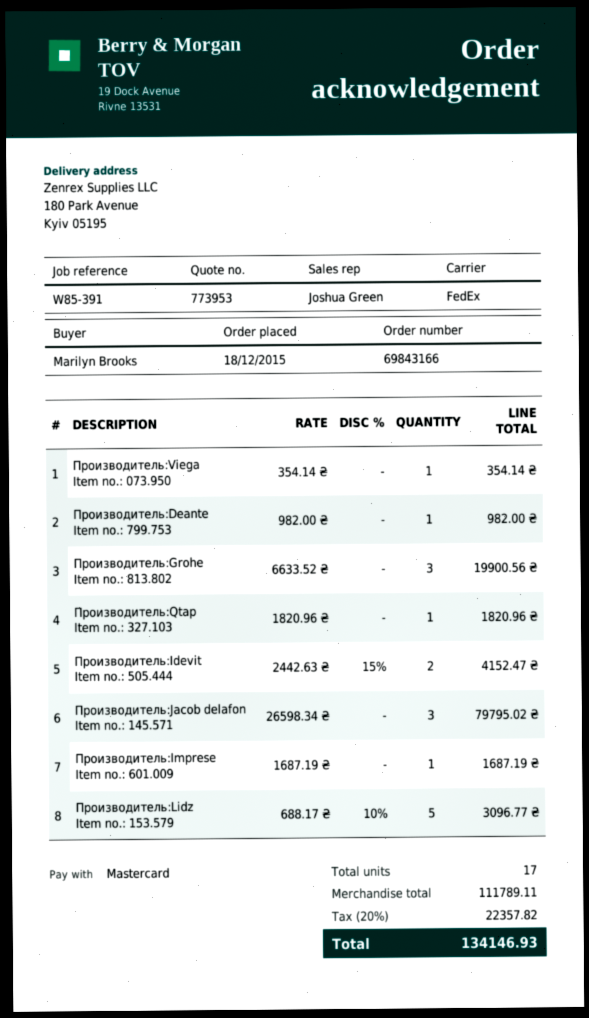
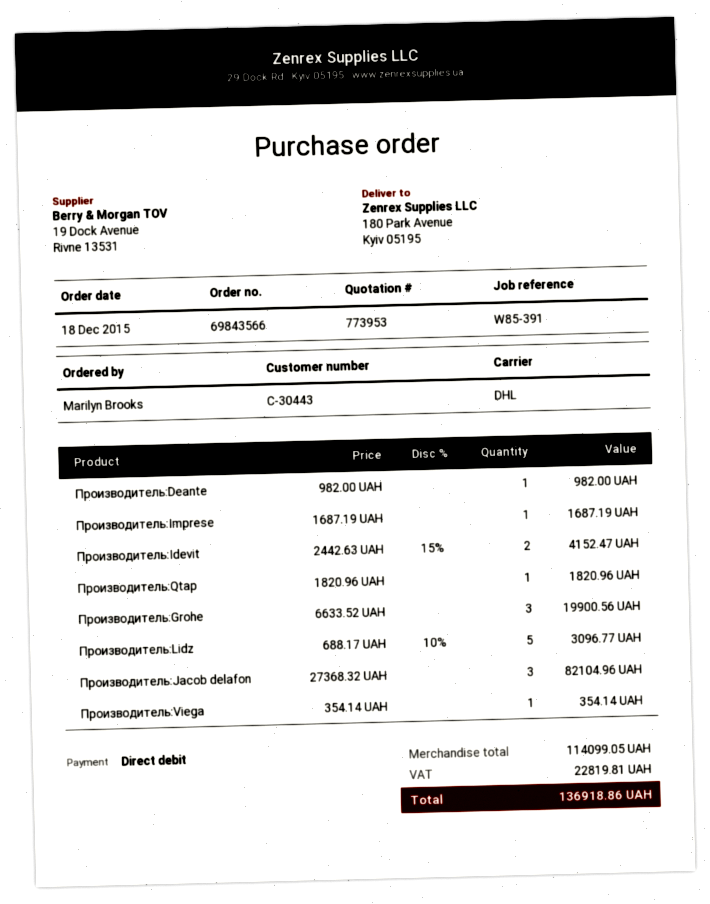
order number: 69843166 -> 69843566
payment method: Mastercard -> direct debit
shipping method: FedEx -> DHL
Производитель:Jacob delafon: 3 x 26598.34 = 79795.02 -> 3 x 27368.32 = 82104.96
subtotal: 111789.11 -> 114099.05
tax: 22357.82 -> 22819.81
total: 134146.93 -> 136918.86

